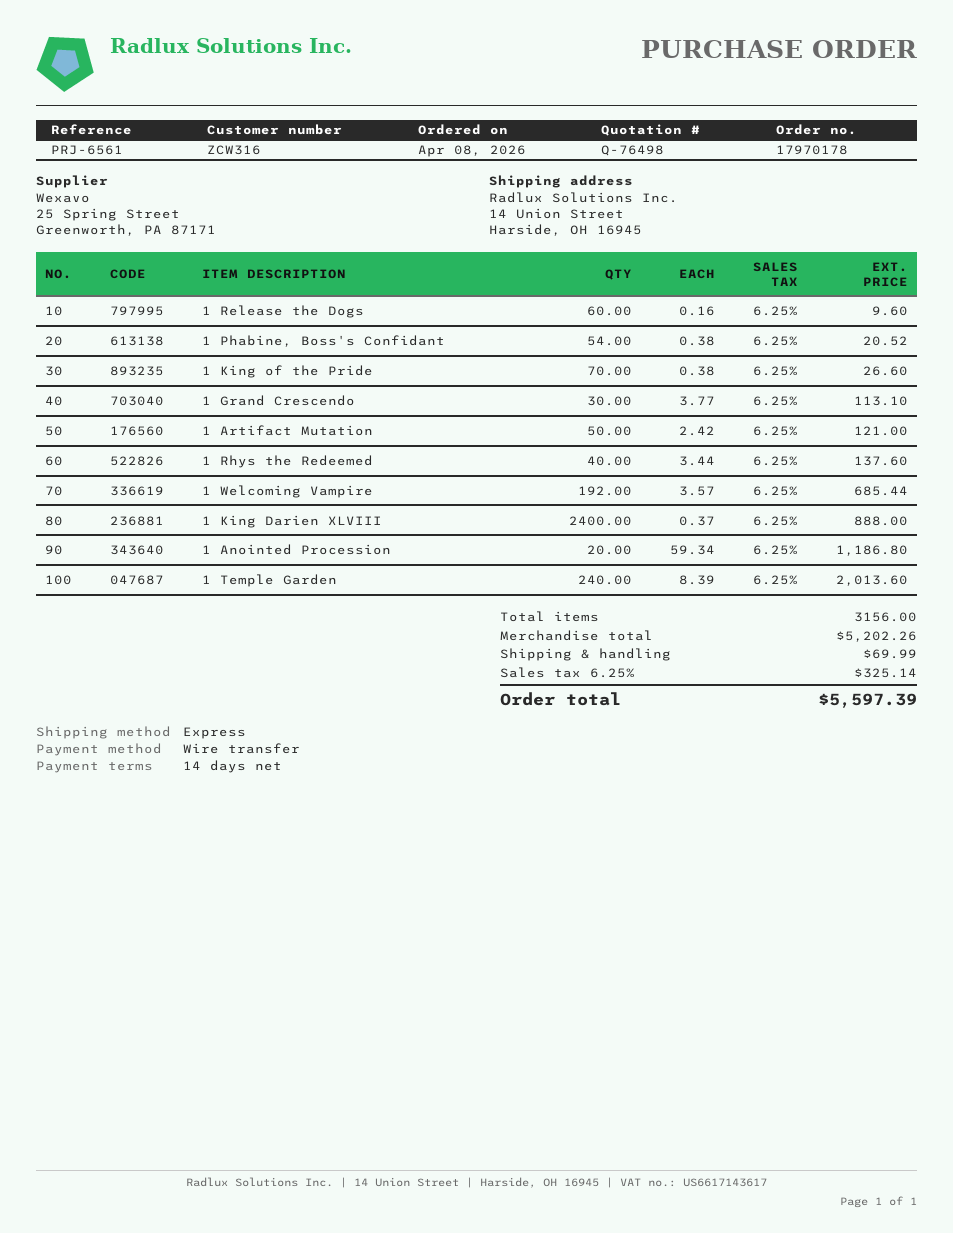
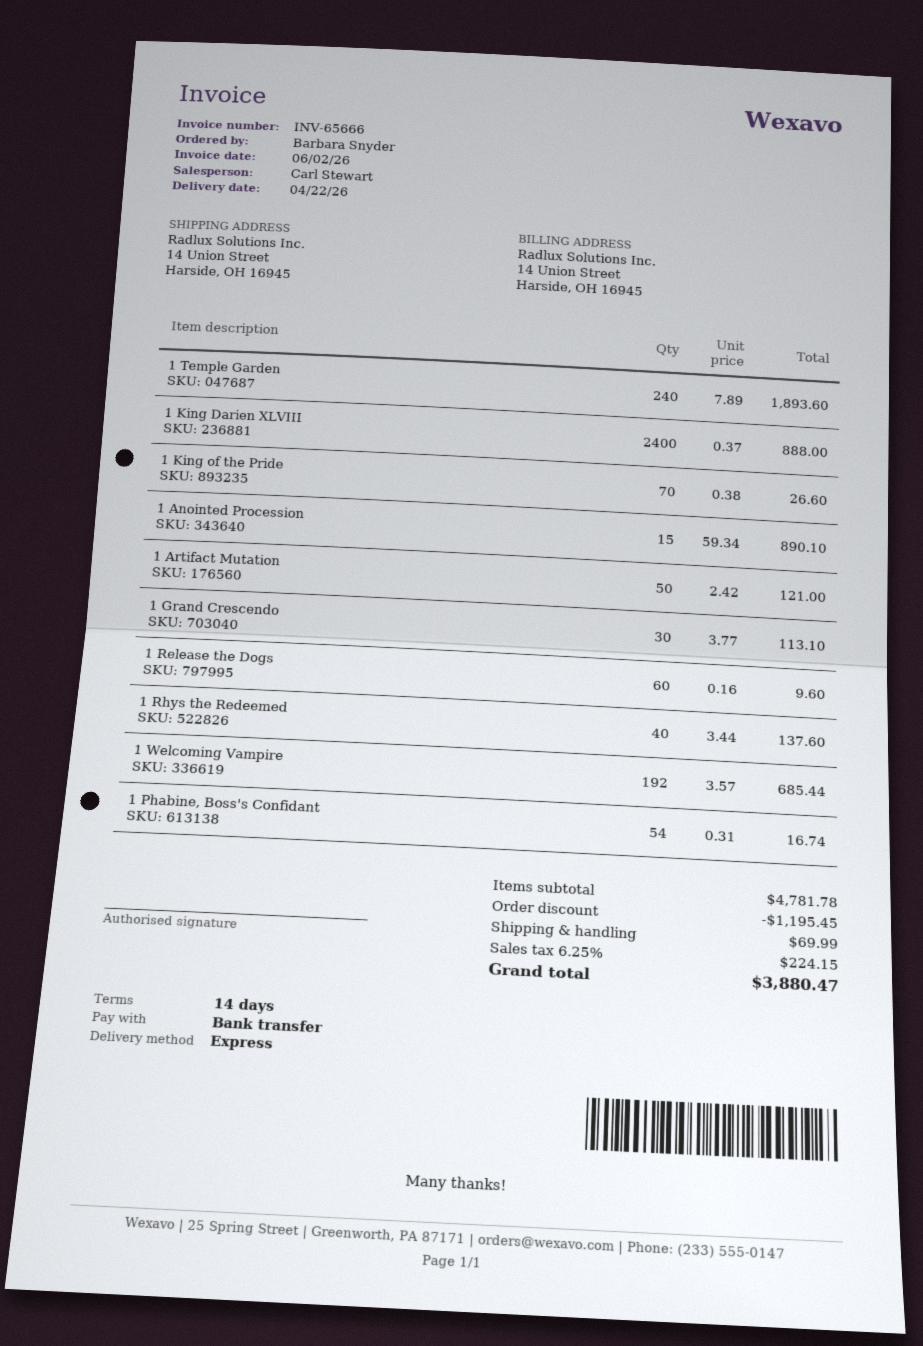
1 Phabine, Boss's Confidant: 54 x 0.38 = 20.52 -> 54 x 0.31 = 16.74
1 Anointed Procession: 20 x 59.34 = 1186.80 -> 15 x 59.34 = 890.10
1 Temple Garden: 240 x 8.39 = 2013.60 -> 240 x 7.89 = 1893.60
subtotal: 5202.26 -> 4781.78
discount: none -> 1195.45
tax: 6.25% = 325.14 -> 6.25% = 224.15
total: 5597.39 -> 3880.47

